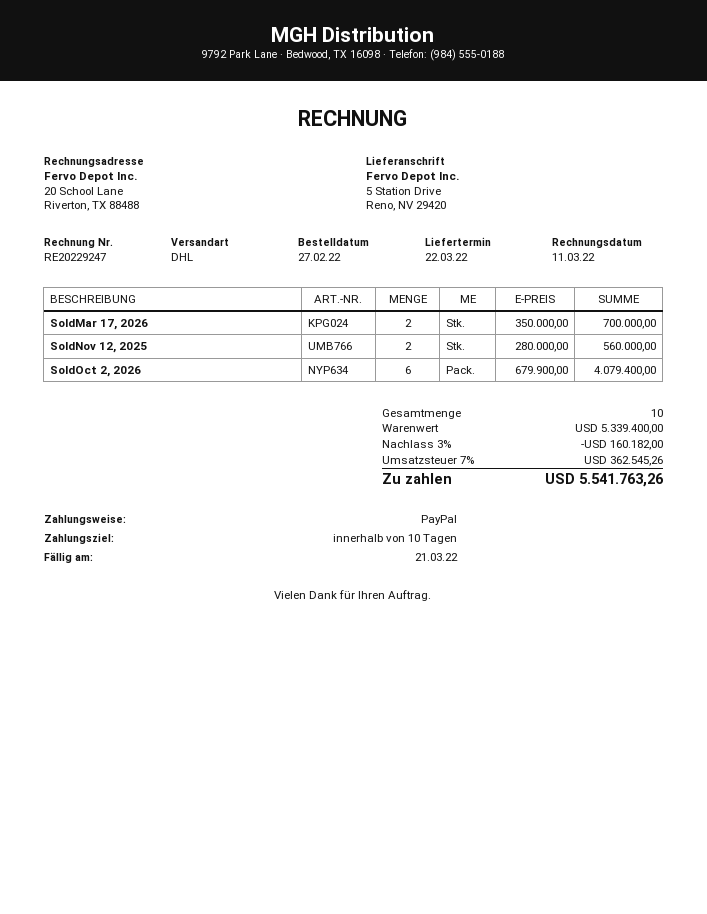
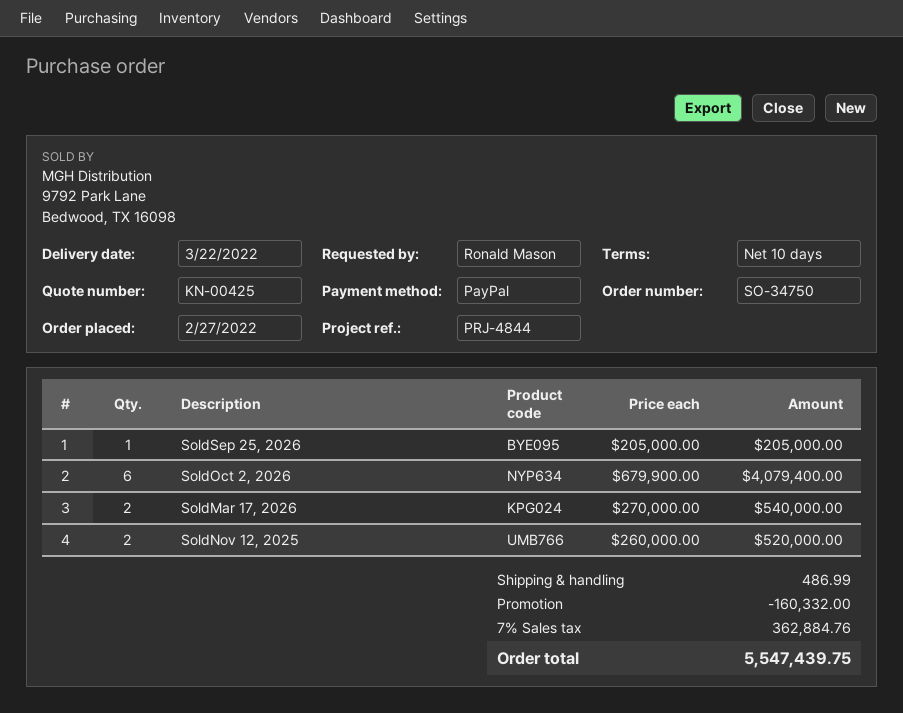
SoldMar 17, 2026: 2 x 350000.00 = 700000.00 -> 2 x 270000.00 = 540000.00
SoldNov 12, 2025: 2 x 280000.00 = 560000.00 -> 2 x 260000.00 = 520000.00
SoldSep 25, 2026: none -> 1 x 205000.00 = 205000.00
discount: 160182.00 -> 160332.00
shipping: none -> 486.99
tax: 7% = 362545.26 -> 7% = 362884.76
total: 5541763.26 -> 5547439.75

